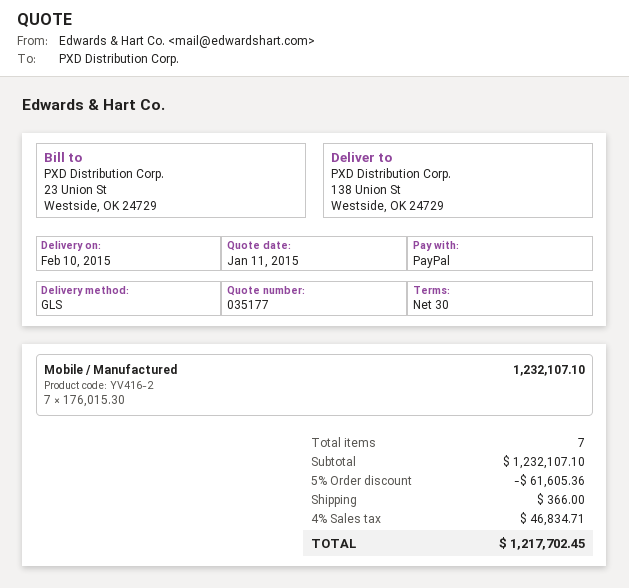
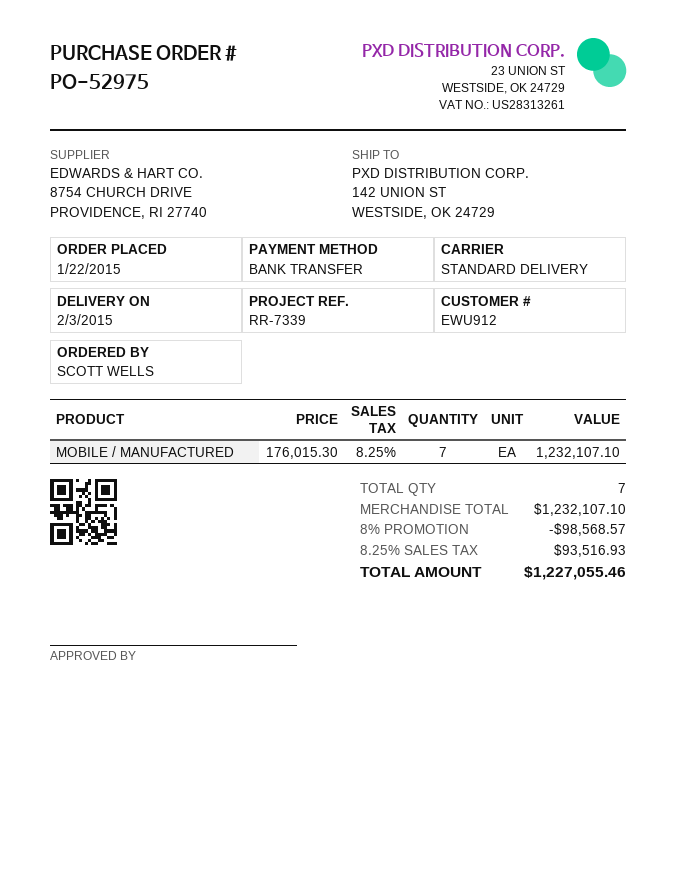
delivery date: 2015-02-10 -> 2015-02-03
payment method: PayPal -> bank transfer
shipping method: GLS -> standard
ship to: 138 Union St, Westside, OK 24729 -> 142 UNION ST, WESTSIDE, OK 24729
discount: 5% = 61605.36 -> 8% = 98568.57
shipping: 366.00 -> none
tax: 4% = 46834.71 -> 8.25% = 93516.93
total: 1217702.45 -> 1227055.46

